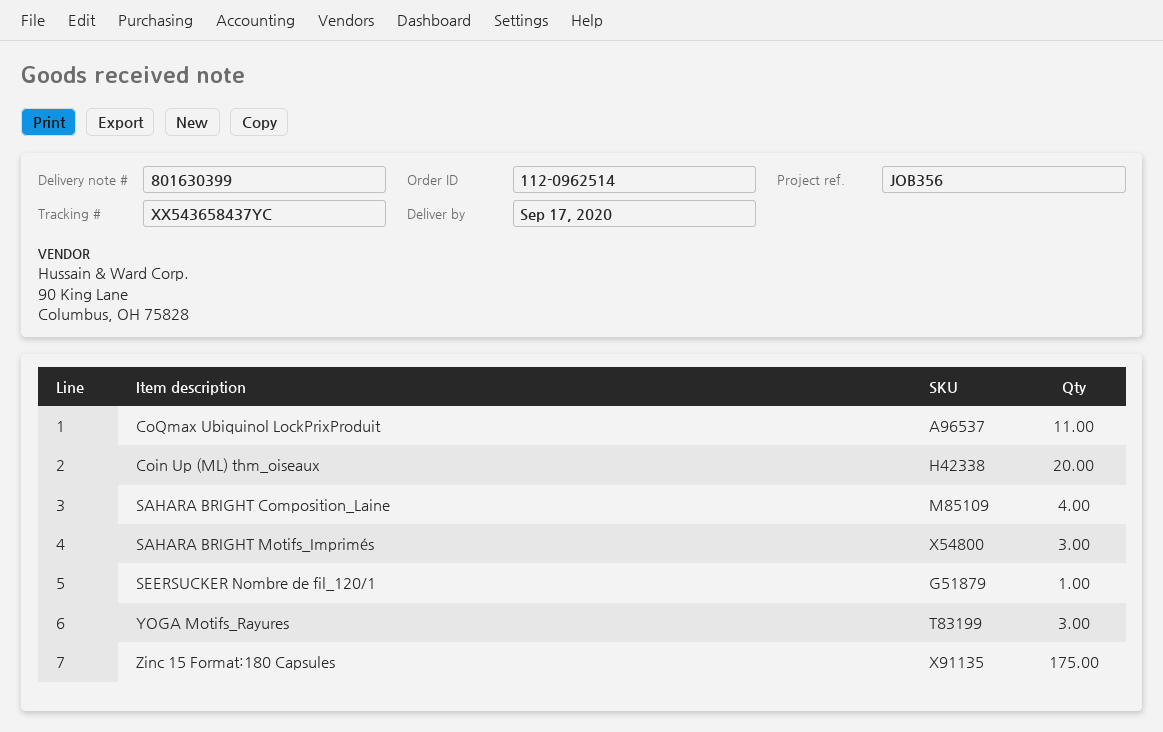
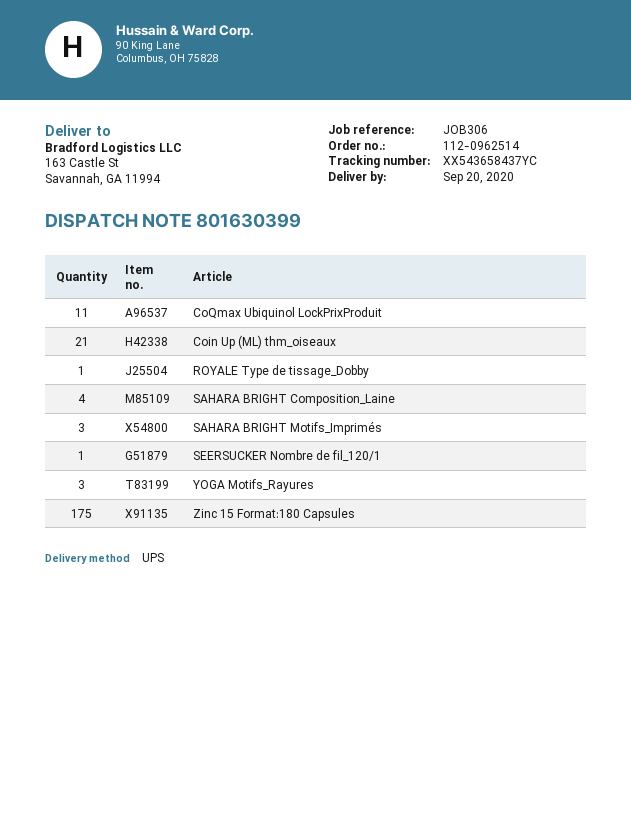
delivery date: 2020-09-17 -> 2020-09-20
reference: JOB356 -> JOB306
Coin Up (ML) thm_oiseaux: 20 -> 21
ROYALE Type de tissage_Dobby: none -> 1

